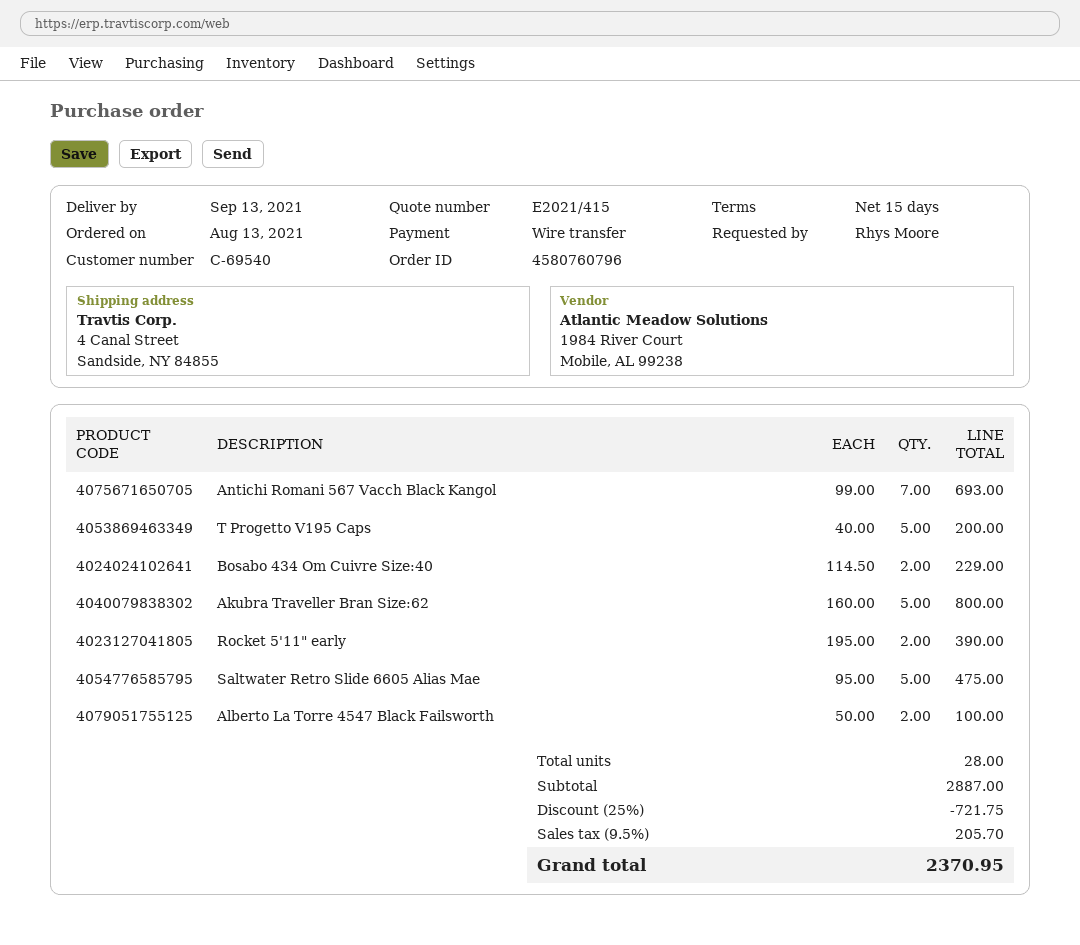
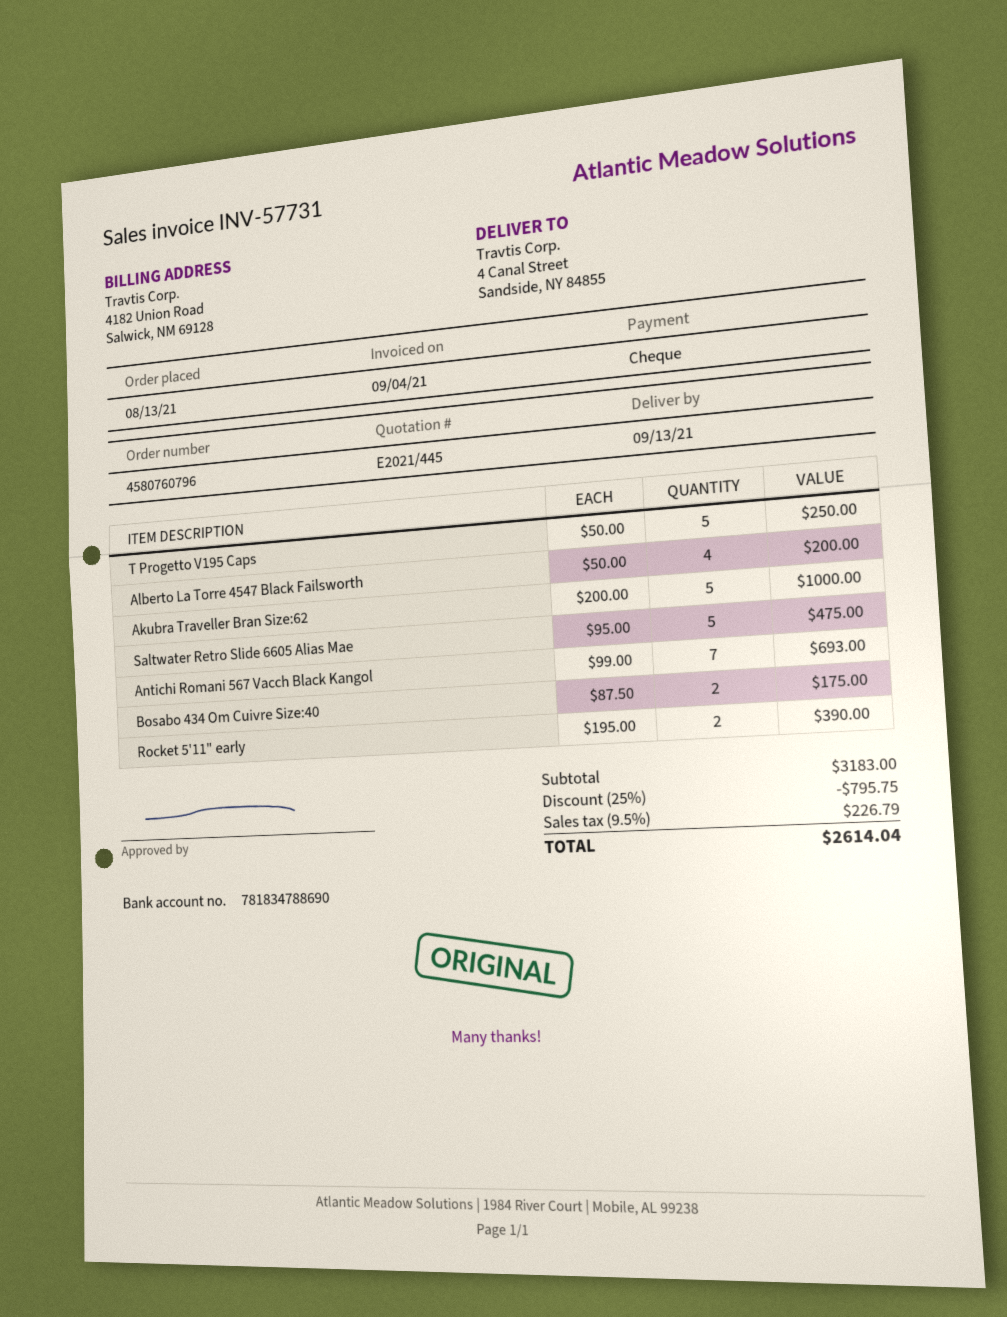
quote number: E2021/415 -> E2021/445
payment method: bank transfer -> cheque
T Progetto V195 Caps: 5 x 40.00 = 200.00 -> 5 x 50.00 = 250.00
Bosabo 434 Om Cuivre Size:40: 2 x 114.50 = 229.00 -> 2 x 87.50 = 175.00
Akubra Traveller Bran Size:62: 5 x 160.00 = 800.00 -> 5 x 200.00 = 1000.00
Alberto La Torre 4547 Black Failsworth: 2 x 50.00 = 100.00 -> 4 x 50.00 = 200.00
subtotal: 2887.00 -> 3183.00
discount: 25% = 721.75 -> 25% = 795.75
tax: 9.5% = 205.70 -> 9.5% = 226.79
total: 2370.95 -> 2614.04

